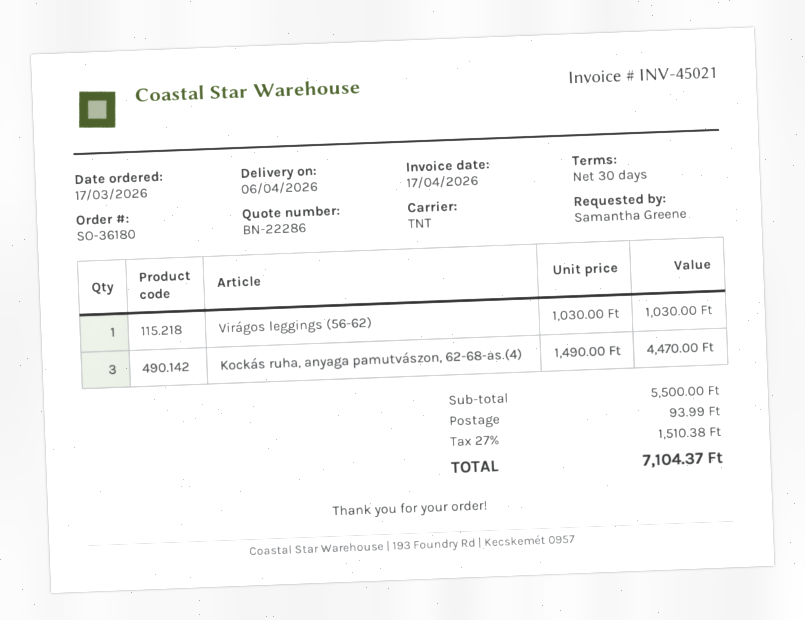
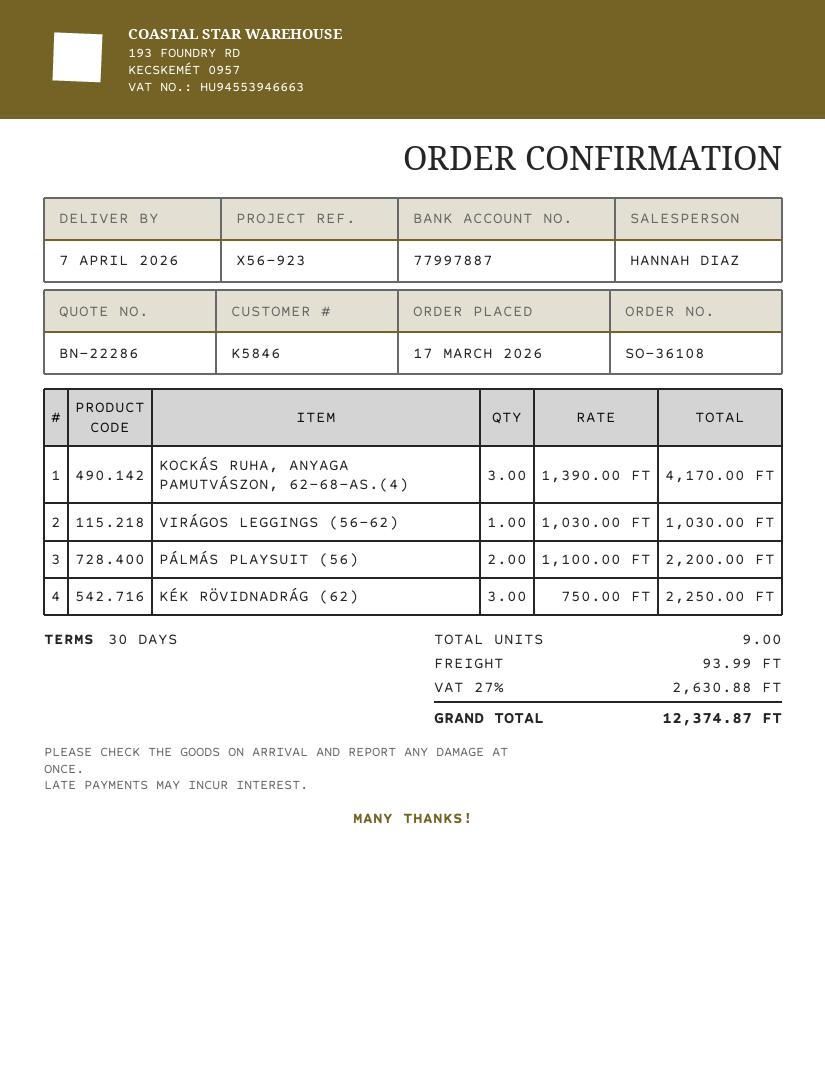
order number: SO-36180 -> SO-36108
delivery date: 2026-04-06 -> 2026-04-07
Kockás ruha, anyaga pamutvászon, 62-68-as.(4): 3 x 1490.00 = 4470.00 -> 3 x 1390.00 = 4170.00
PÁLMÁS PLAYSUIT (56): none -> 2 x 1100.00 = 2200.00
KÉK RÖVIDNADRÁG (62): none -> 3 x 750.00 = 2250.00
tax: 27% = 1510.38 -> 27% = 2630.88
total: 7104.37 -> 12374.87

